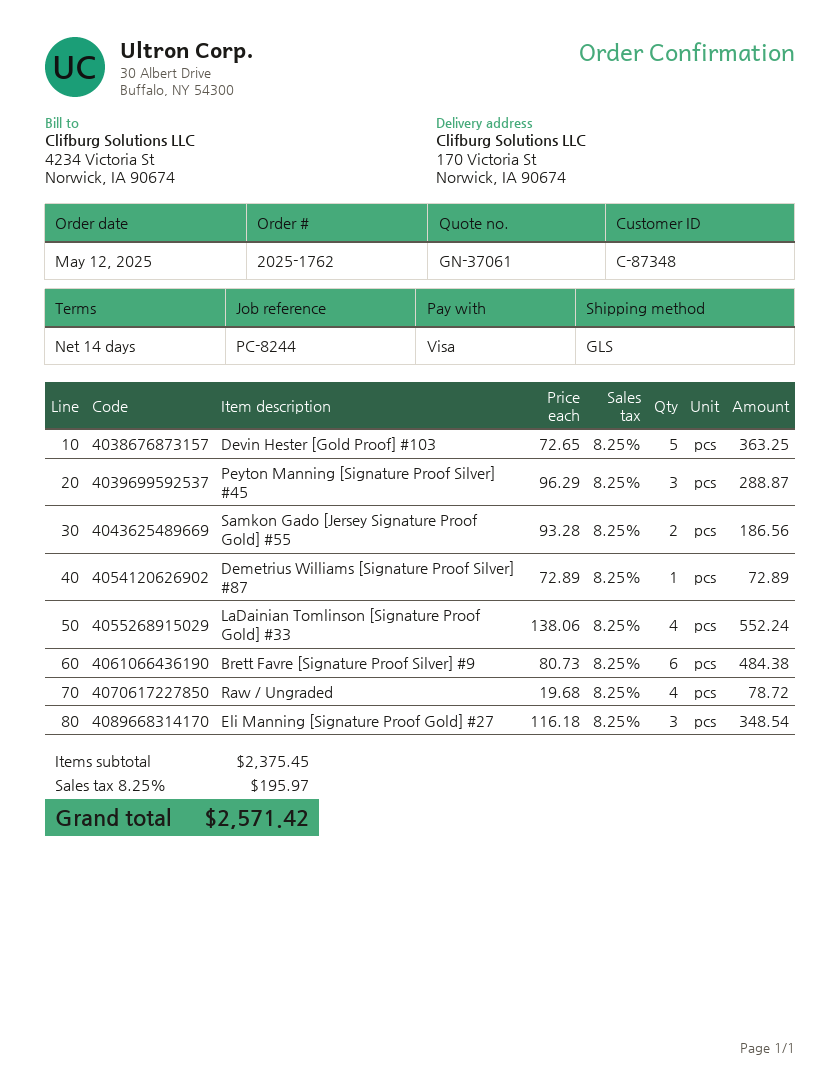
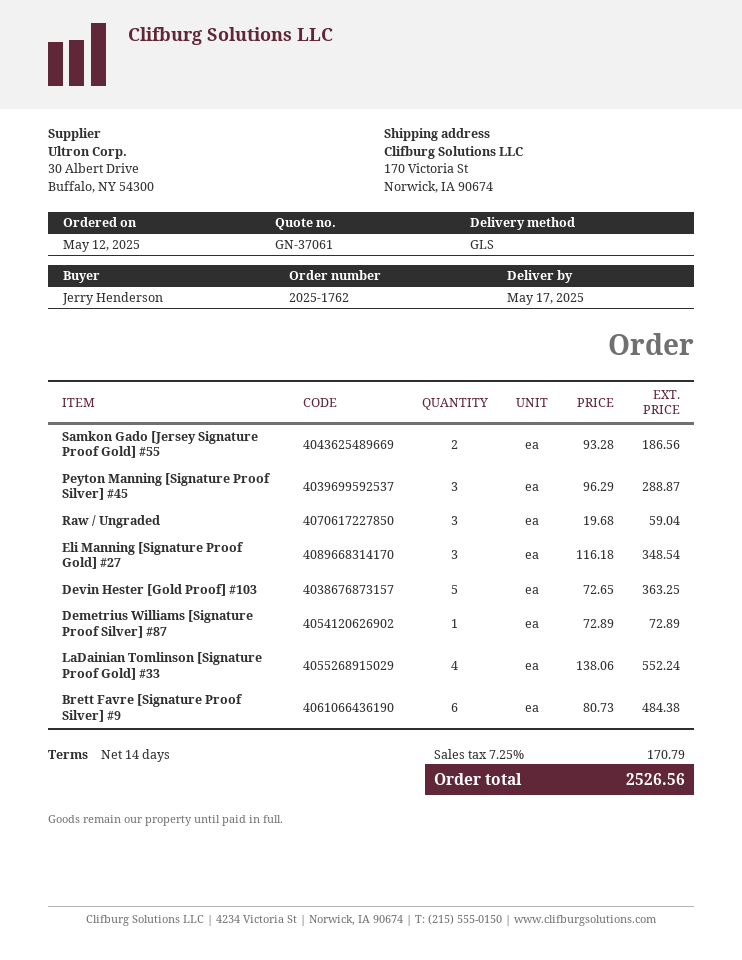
Raw / Ungraded: 4 x 19.68 = 78.72 -> 3 x 19.68 = 59.04
tax: 8.25% = 195.97 -> 7.25% = 170.79
total: 2571.42 -> 2526.56

